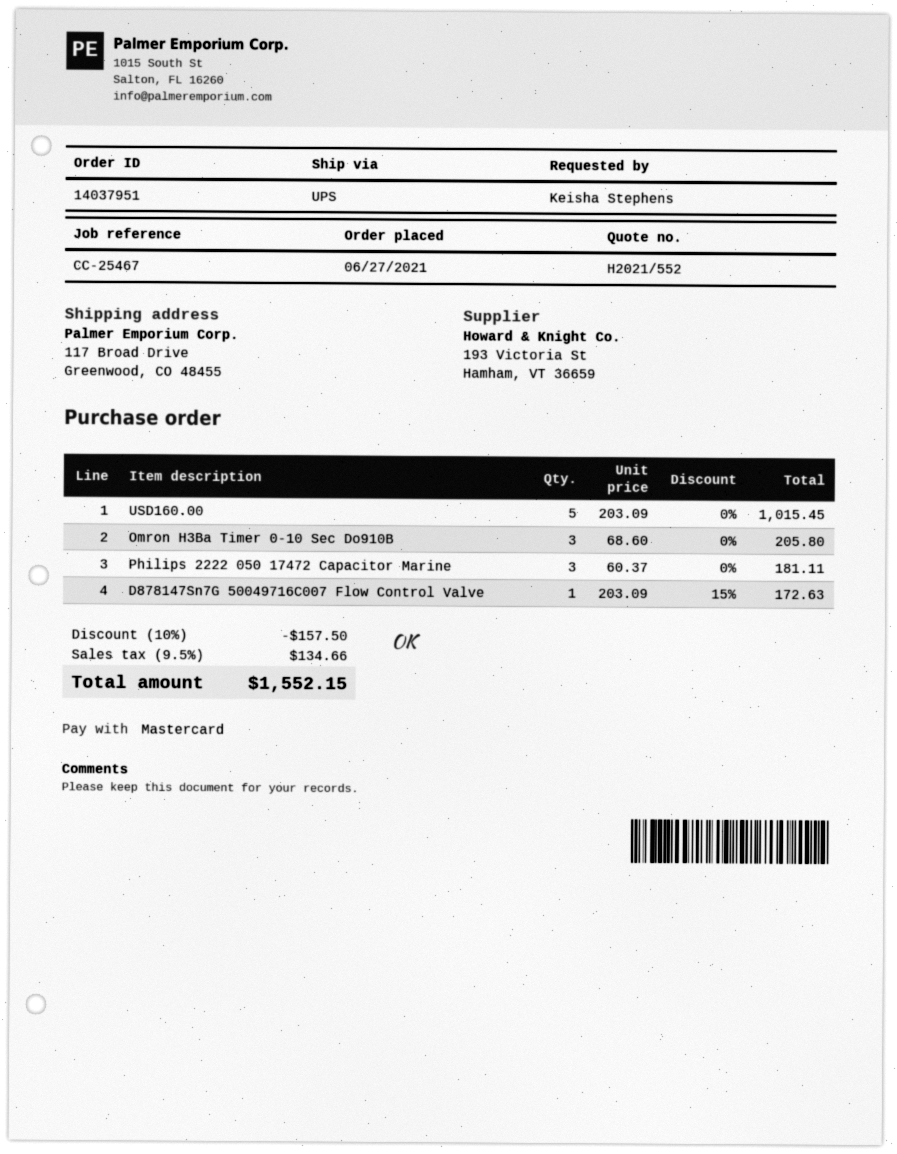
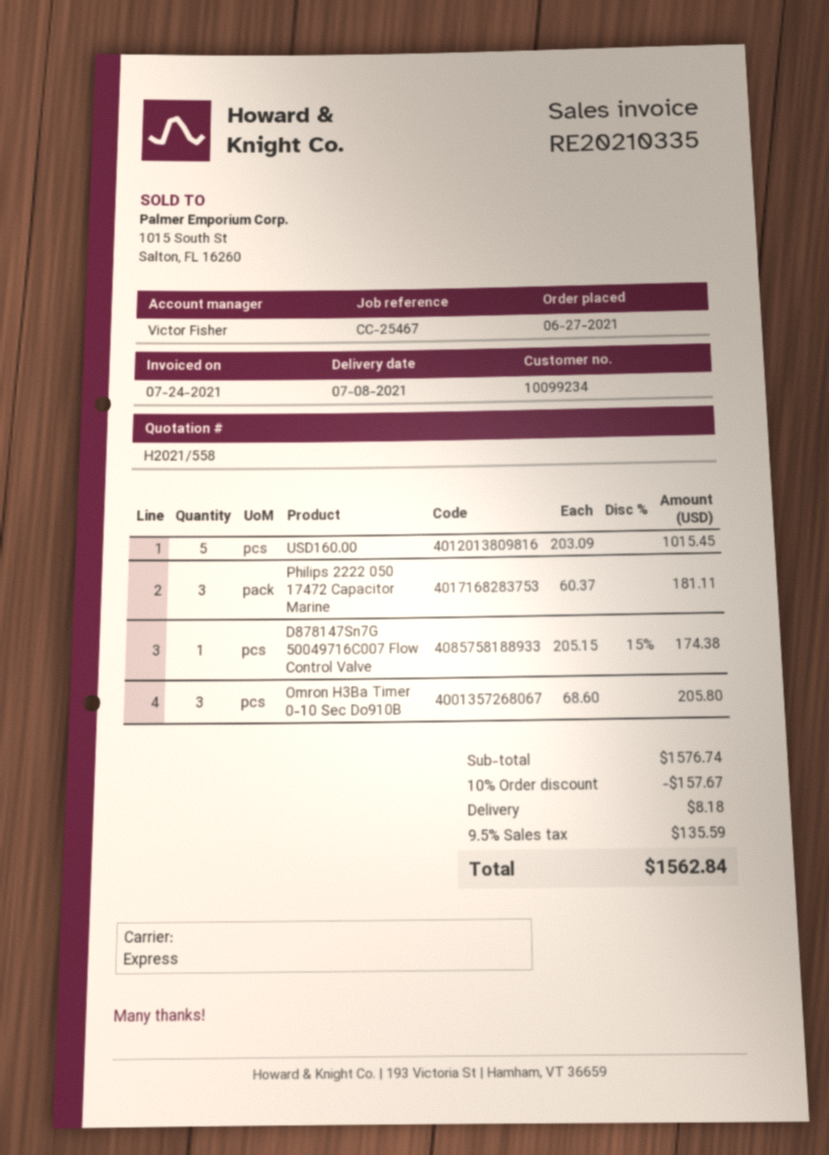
quote number: H2021/552 -> H2021/558
shipping method: UPS -> express
D878147Sn7G 50049716C007 Flow Control Valve: 1 x 203.09 - 15% = 172.63 -> 1 x 205.15 - 15% = 174.38
discount: 10% = 157.50 -> 10% = 157.67
shipping: none -> 8.18
tax: 9.5% = 134.66 -> 9.5% = 135.59
total: 1552.15 -> 1562.84

